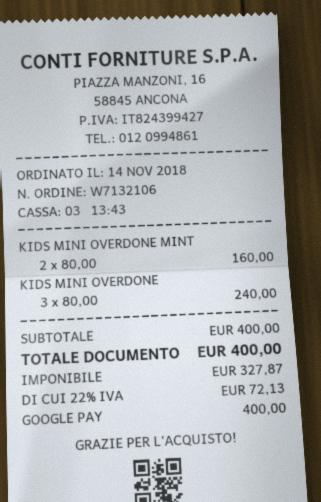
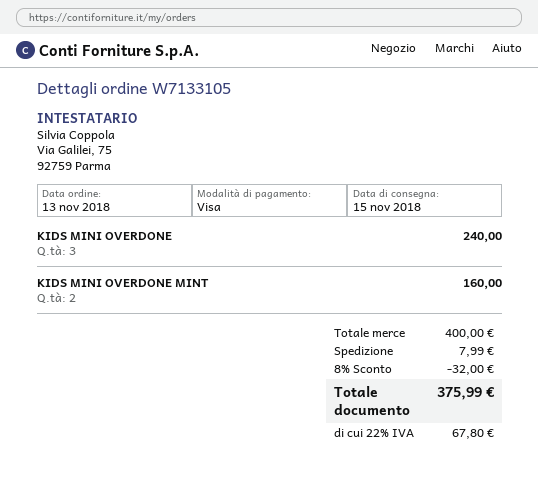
order number: W7132106 -> W7133105
order date: 2018-11-14 -> 2018-11-13
payment method: Google Pay -> Visa
discount: none -> 8% = 32.00
shipping: none -> 7.99
tax: 22% = 72.13 -> 22% = 67.80
total: 400.00 -> 375.99

